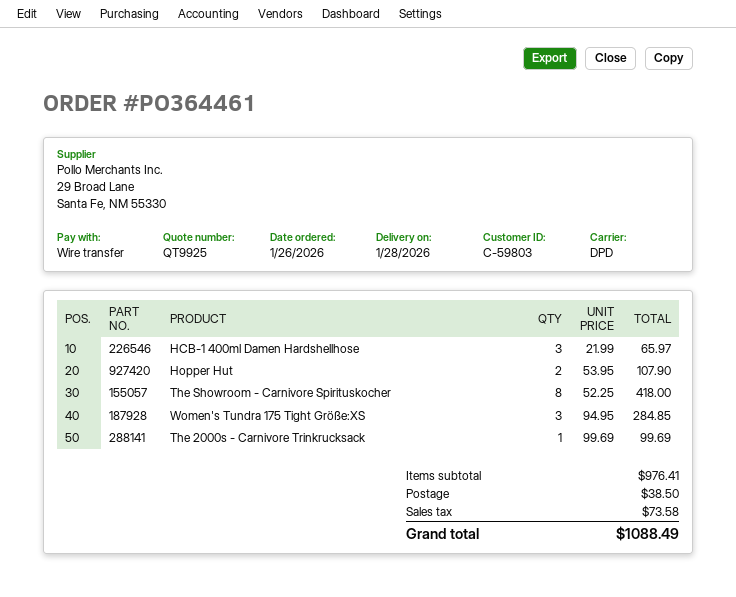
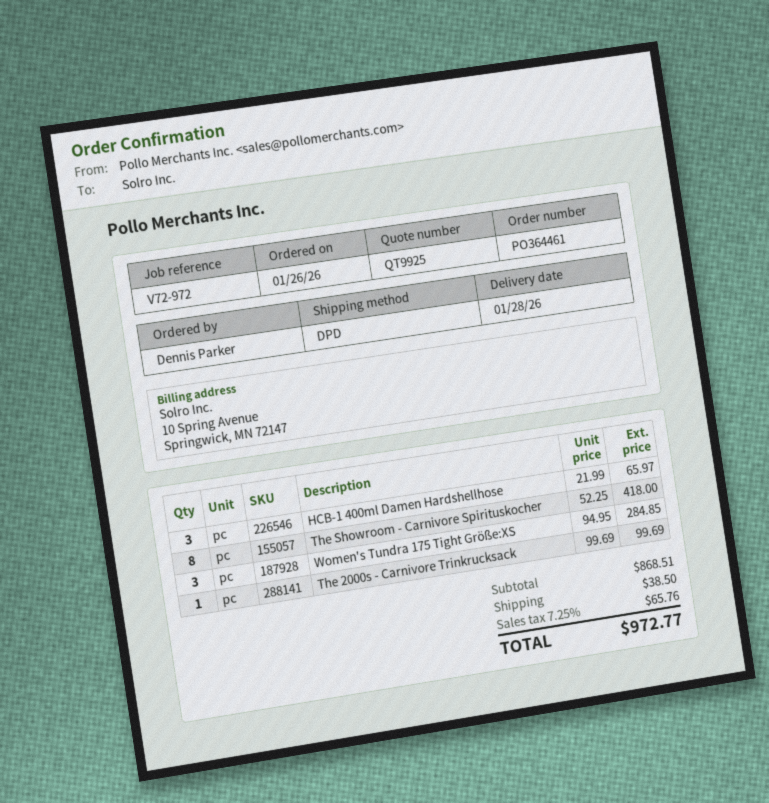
Hopper Hut: 2 x 53.95 = 107.90 -> none
subtotal: 976.41 -> 868.51
tax: 73.58 -> 65.76
total: 1088.49 -> 972.77

